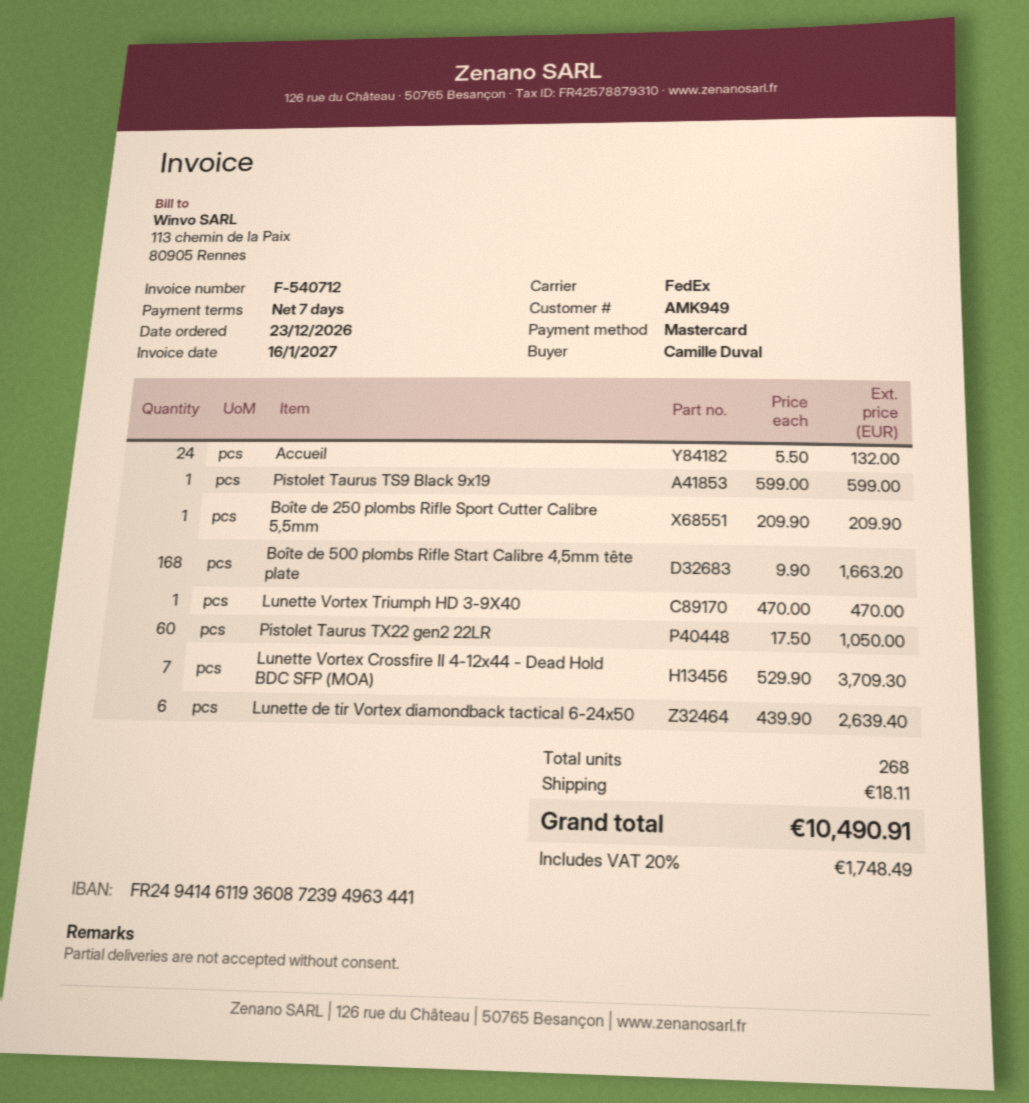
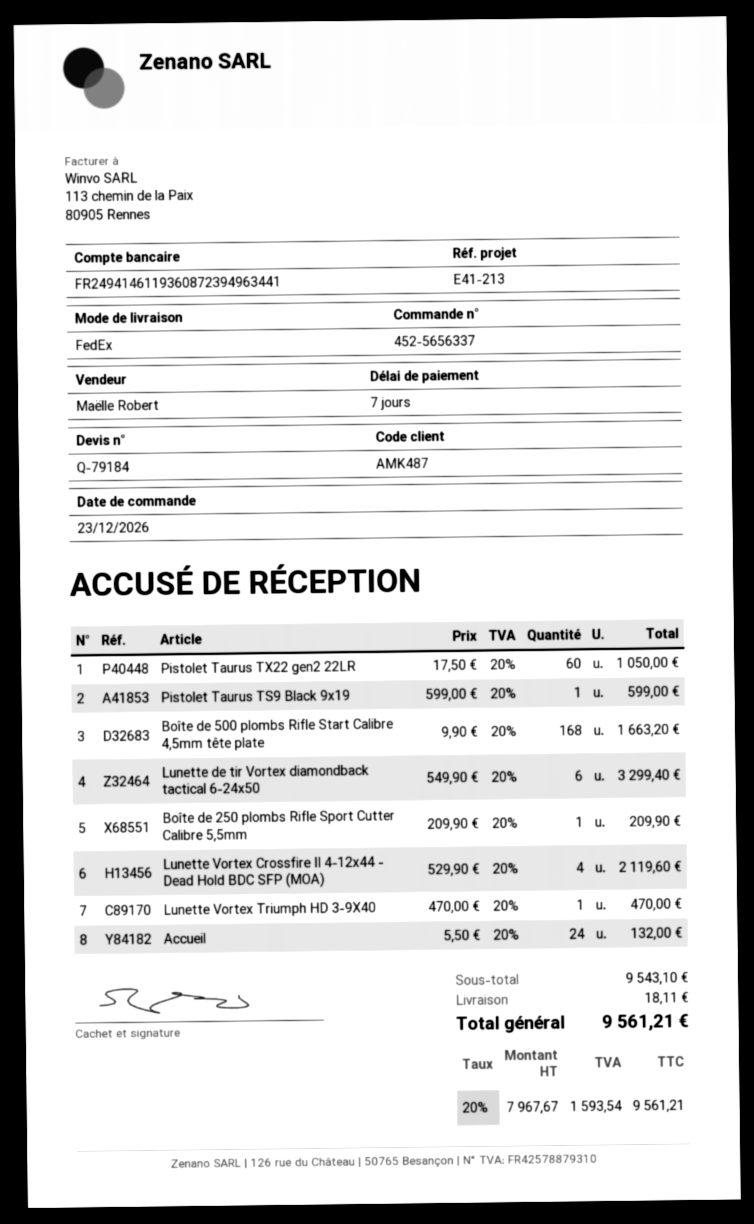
customer number: AMK949 -> AMK487
Lunette Vortex Crossfire II 4-12x44 - Dead Hold BDC SFP (MOA): 7 x 529.90 = 3709.30 -> 4 x 529.90 = 2119.60
Lunette de tir Vortex diamondback tactical 6-24x50: 6 x 439.90 = 2639.40 -> 6 x 549.90 = 3299.40
tax: 20% = 1748.49 -> 20% = 1593.54
total: 10490.91 -> 9561.21

